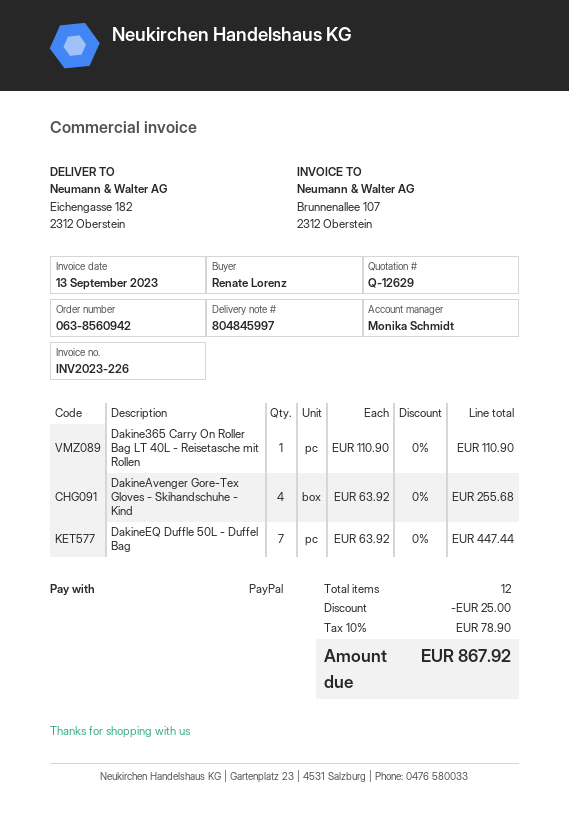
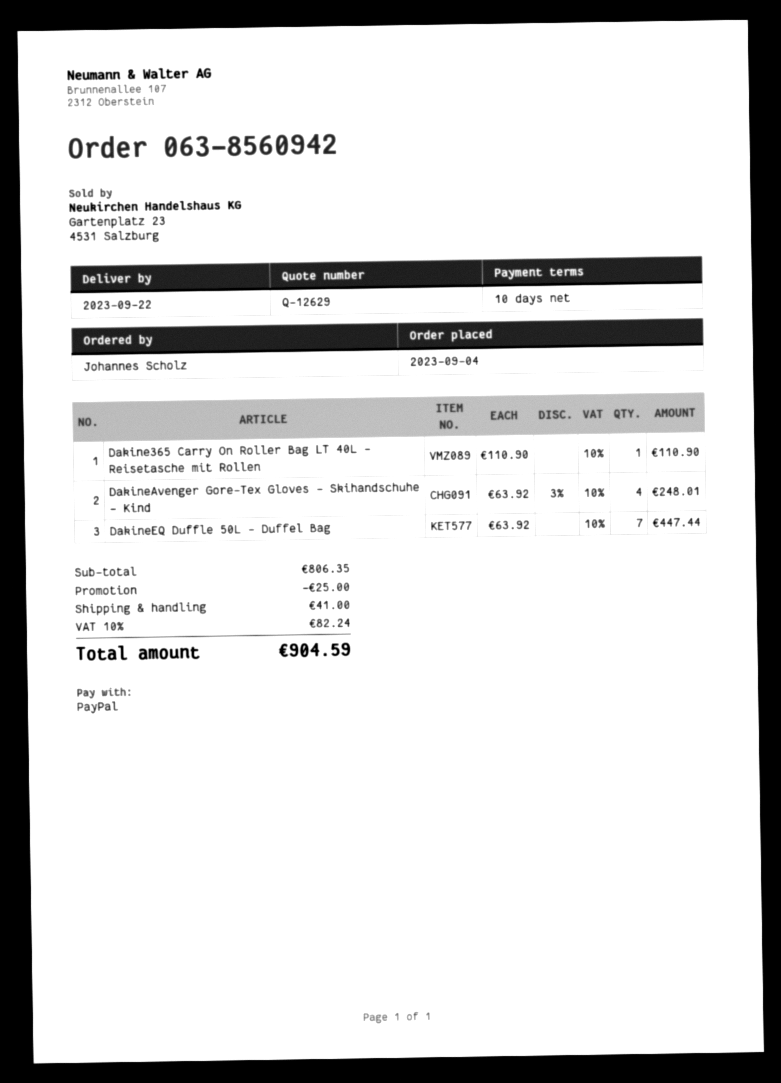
ordered by: Renate Lorenz -> Johannes Scholz
DakineAvenger Gore-Tex Gloves - Skihandschuhe - Kind: 4 x 63.92 = 255.68 -> 4 x 63.92 - 3% = 248.01
shipping: none -> 41.00
tax: 10% = 78.90 -> 10% = 82.24
total: 867.92 -> 904.59

